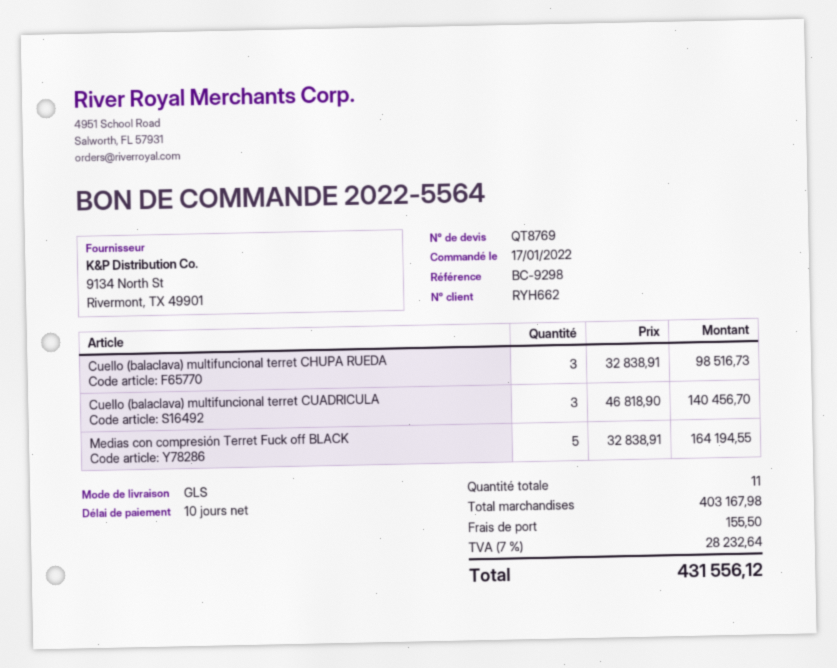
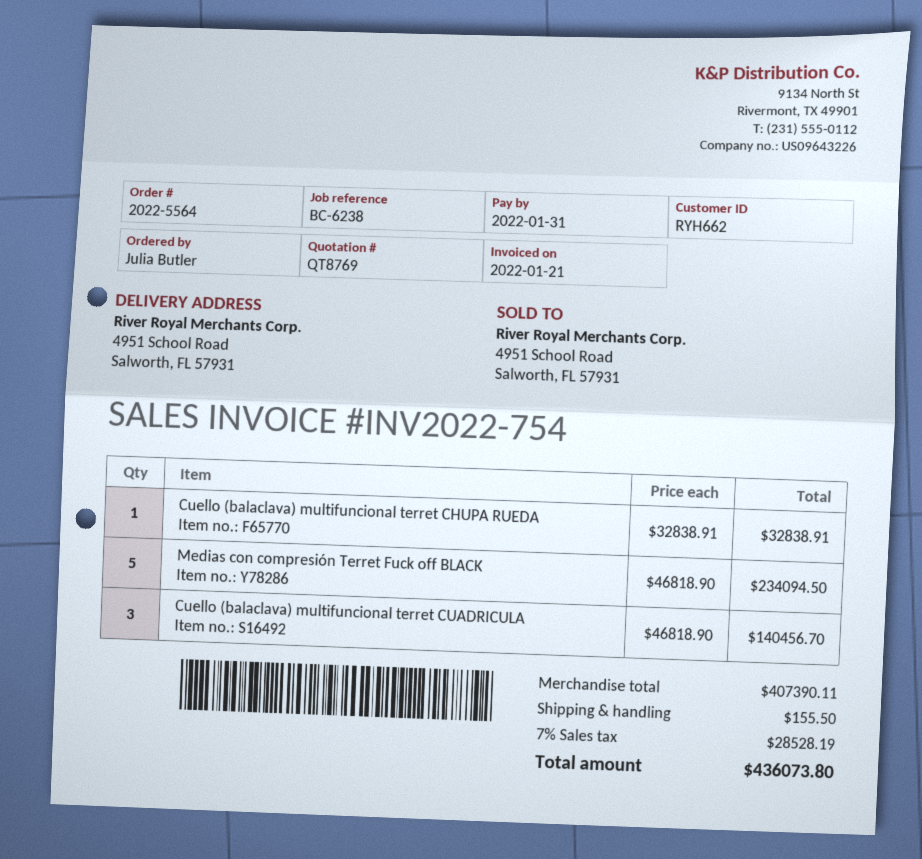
reference: BC-9298 -> BC-6238
Cuello (balaclava) multifuncional terret CHUPA RUEDA: 3 x 32838.91 = 98516.73 -> 1 x 32838.91 = 32838.91
Medias con compresión Terret Fuck off BLACK: 5 x 32838.91 = 164194.55 -> 5 x 46818.90 = 234094.50
subtotal: 403167.98 -> 407390.11
tax: 7% = 28232.64 -> 7% = 28528.19
total: 431556.12 -> 436073.80

